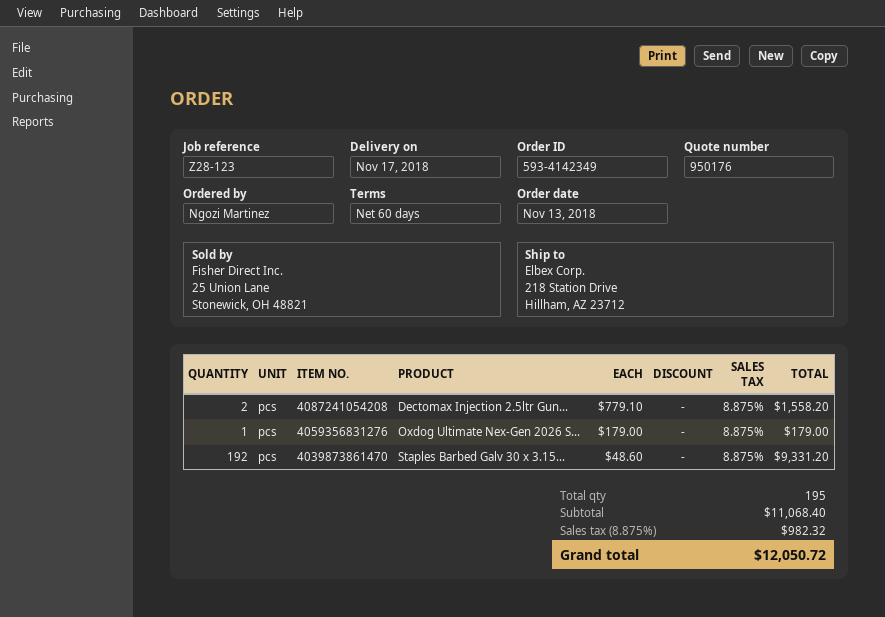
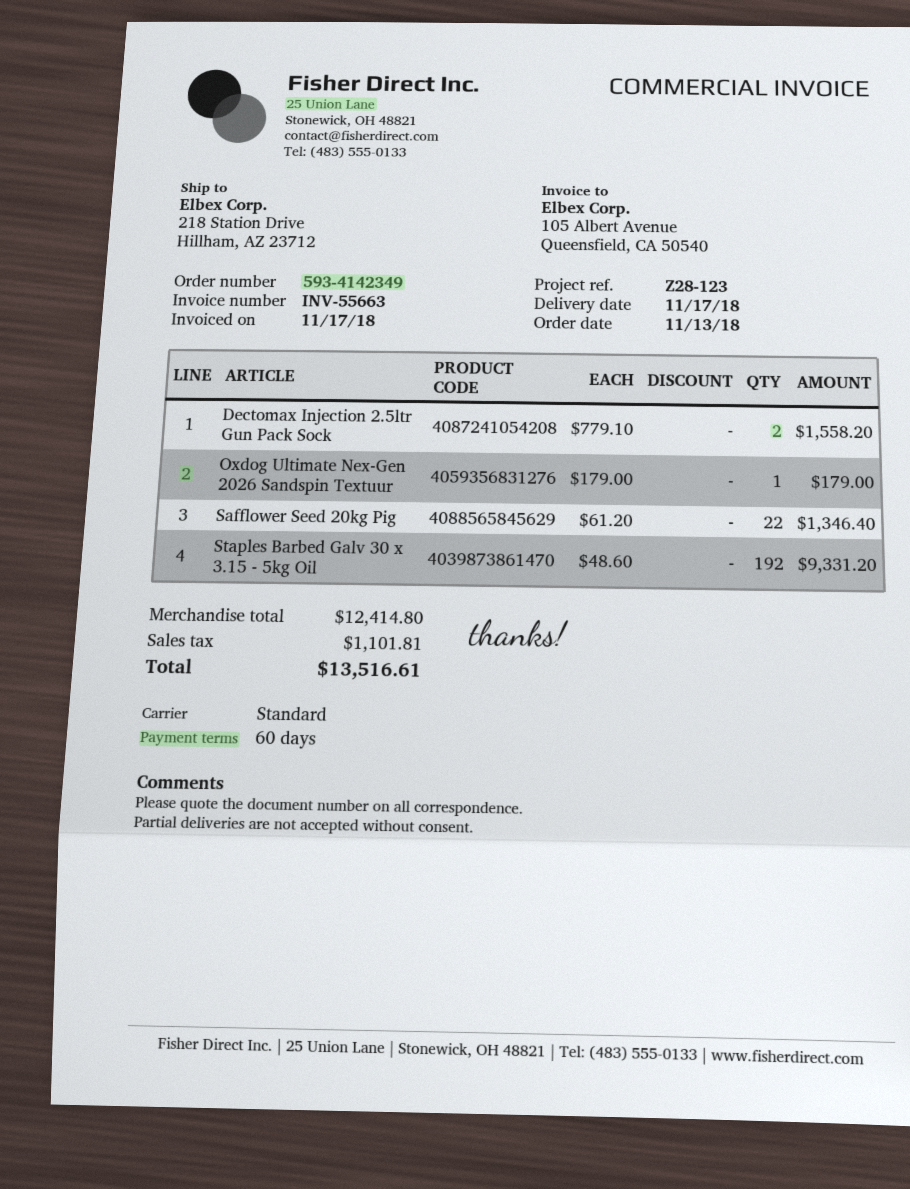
Safflower Seed 20kg Pig: none -> 22 x 61.20 = 1346.40
subtotal: 11068.40 -> 12414.80
tax: 982.32 -> 1101.81
total: 12050.72 -> 13516.61

